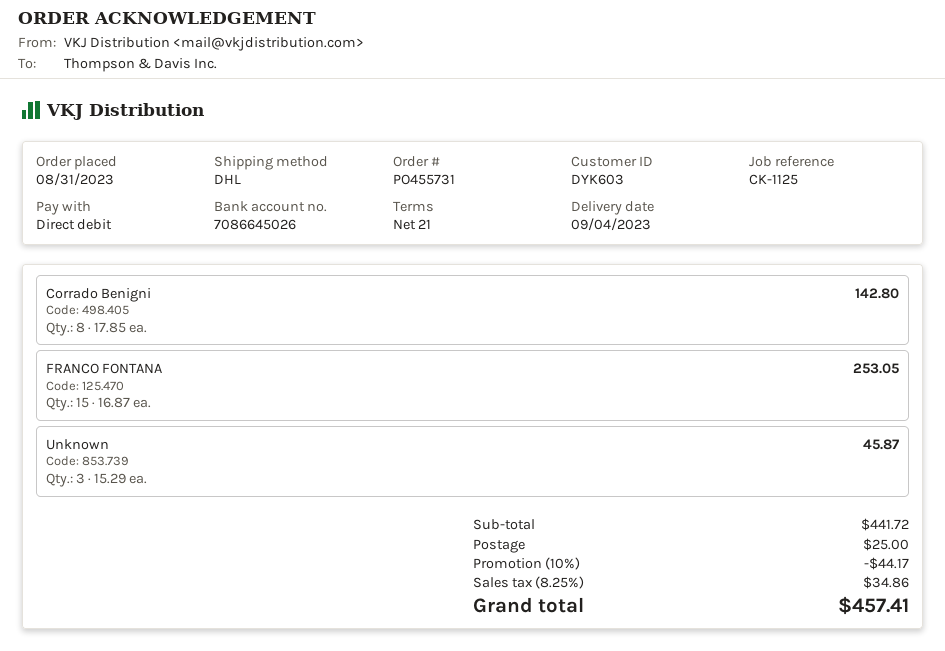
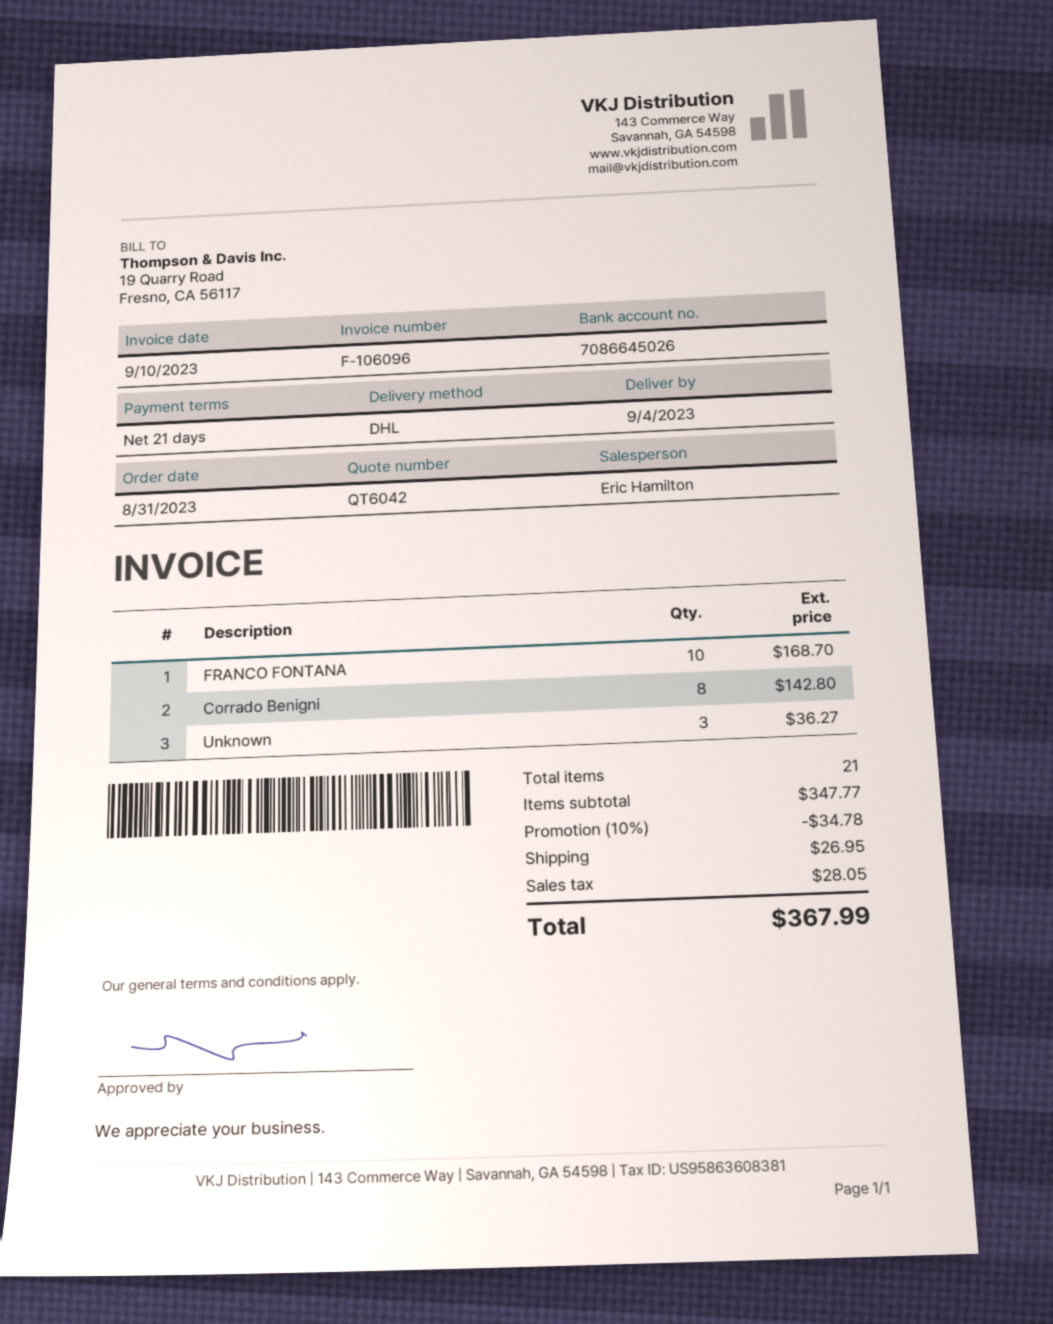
FRANCO FONTANA: 15 for 253.05 -> 10 for 168.70
Unknown: 3 for 45.87 -> 3 for 36.27
subtotal: 441.72 -> 347.77
discount: 10% = 44.17 -> 10% = 34.78
shipping: 25.00 -> 26.95
tax: 34.86 -> 28.05
total: 457.41 -> 367.99

